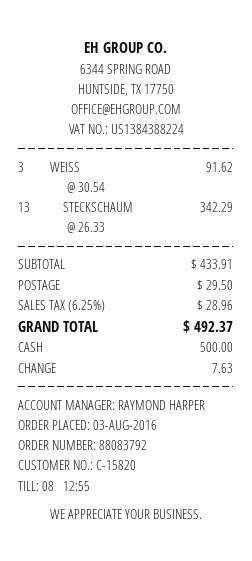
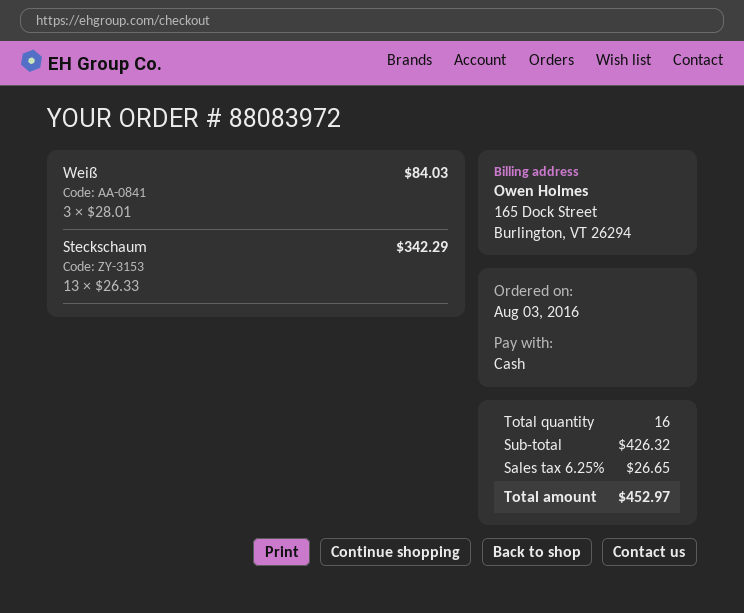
order number: 88083792 -> 88083972
WEISS: 3 x 30.54 = 91.62 -> 3 x 28.01 = 84.03
subtotal: 433.91 -> 426.32
shipping: 29.50 -> none
tax: 6.25% = 28.96 -> 6.25% = 26.65
total: 492.37 -> 452.97

